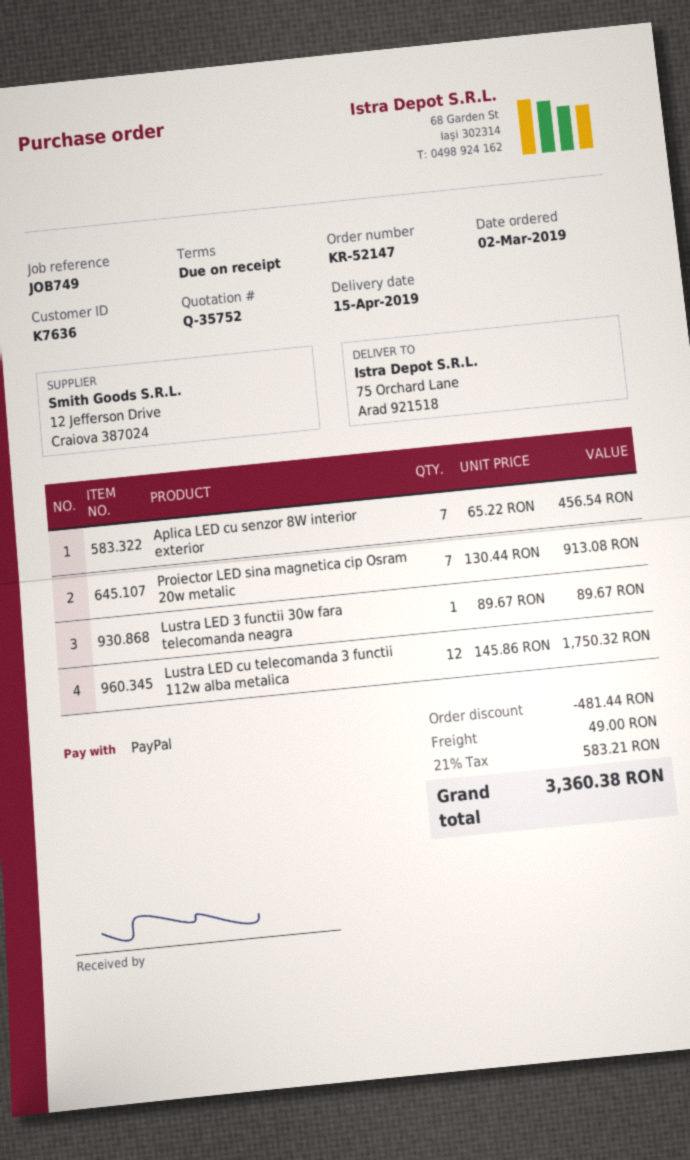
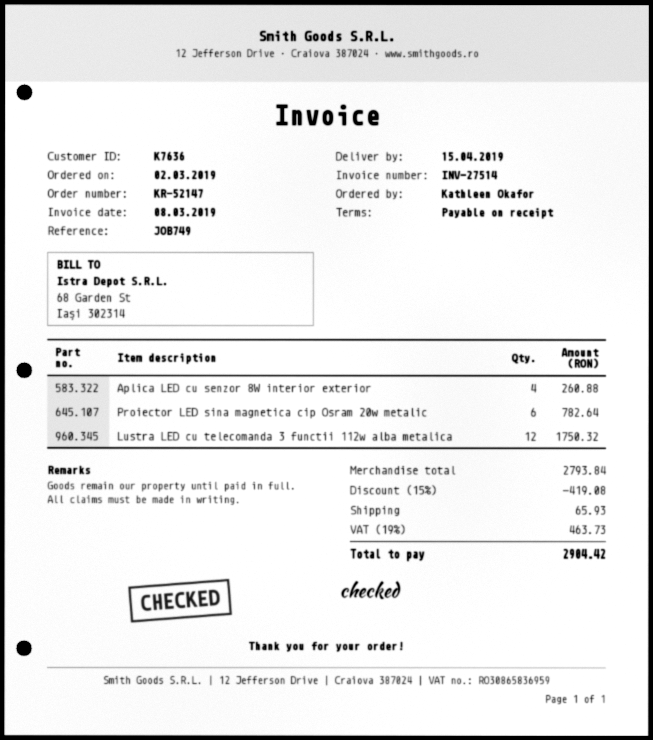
Aplica LED cu senzor 8W interior exterior: 7 for 456.54 -> 4 for 260.88
Proiector LED sina magnetica cip Osram 20w metalic: 7 for 913.08 -> 6 for 782.64
Lustra LED 3 functii 30w fara telecomanda neagra: 1 for 89.67 -> none
discount: 481.44 -> 419.08
shipping: 49.00 -> 65.93
tax: 21% = 583.21 -> 19% = 463.73
total: 3360.38 -> 2904.42

